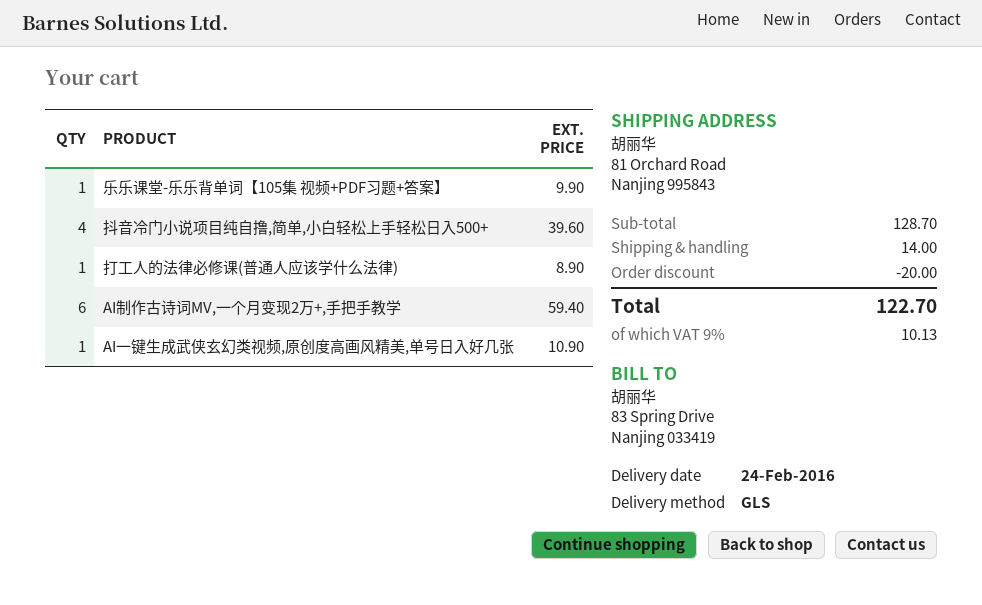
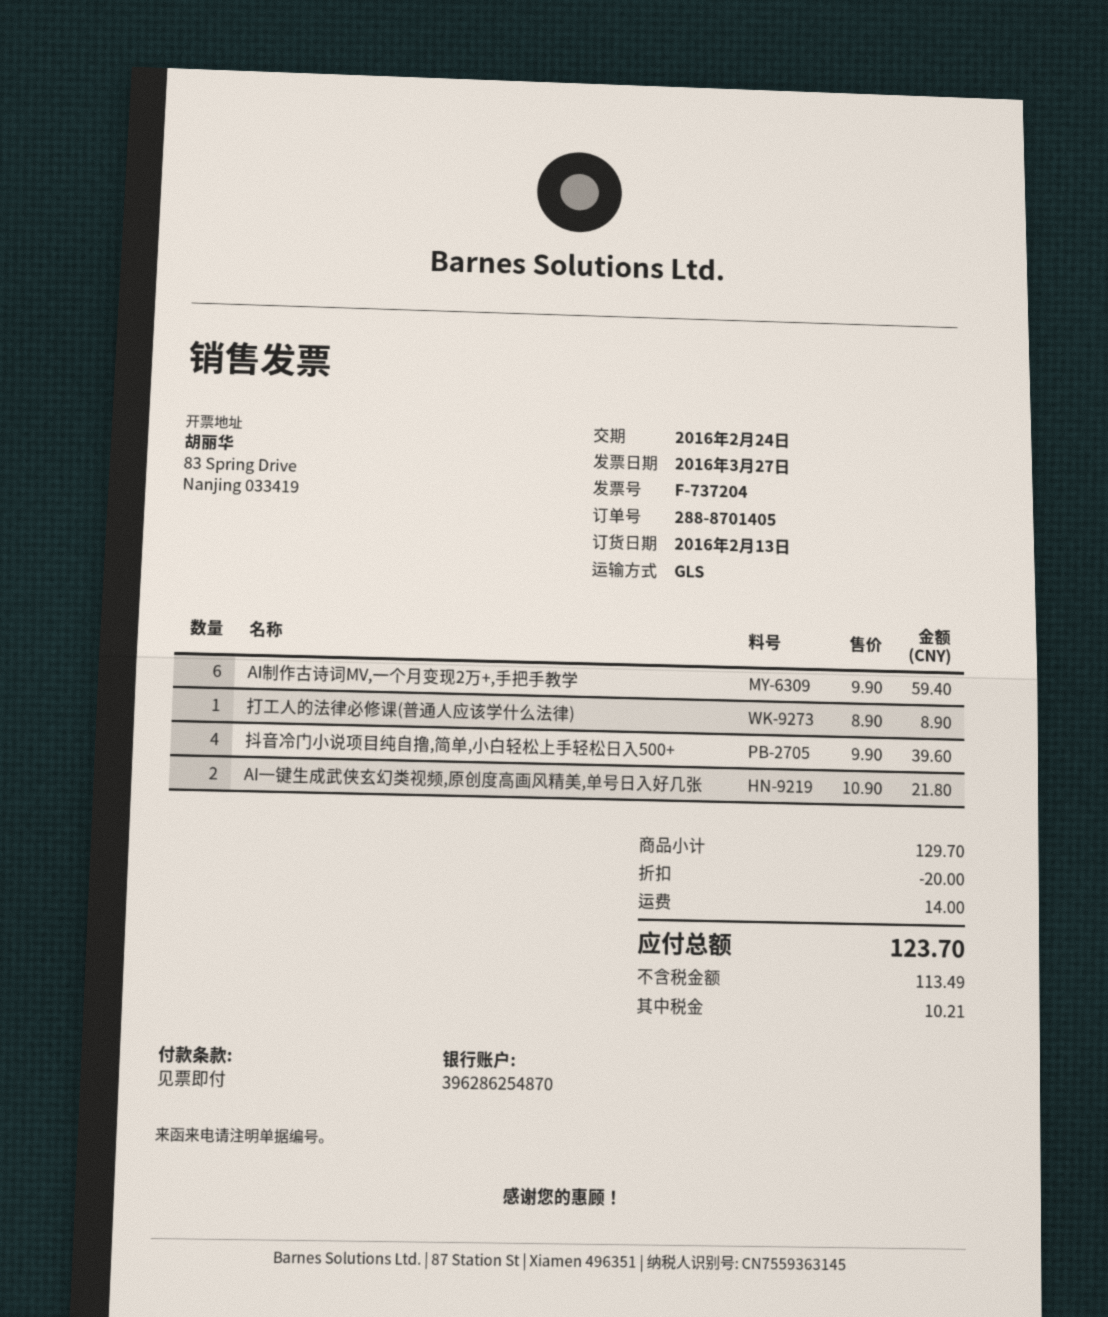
乐乐课堂-乐乐背单词【105集 视频+PDF习题+答案】: 1 for 9.90 -> none
AI一键生成武侠玄幻类视频,原创度高画风精美,单号日入好几张: 1 for 10.90 -> 2 for 21.80
subtotal: 128.70 -> 129.70
tax: 10.13 -> 10.21
total: 122.70 -> 123.70

